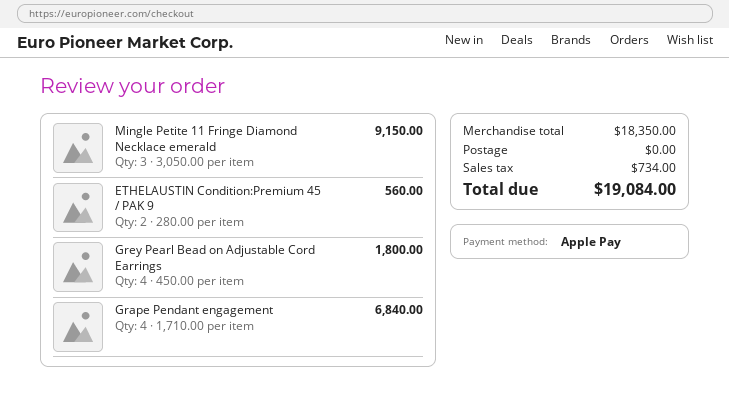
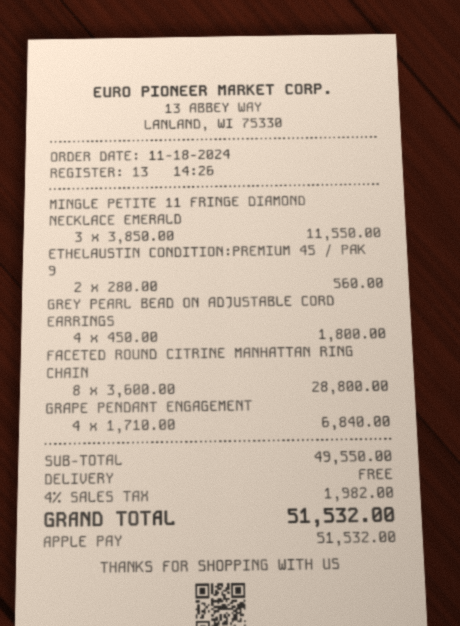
Mingle Petite 11 Fringe Diamond Necklace emerald: 3 x 3050.00 = 9150.00 -> 3 x 3850.00 = 11550.00
FACETED ROUND CITRINE MANHATTAN RING CHAIN: none -> 8 x 3600.00 = 28800.00
subtotal: 18350.00 -> 49550.00
tax: 734.00 -> 1982.00
total: 19084.00 -> 51532.00

